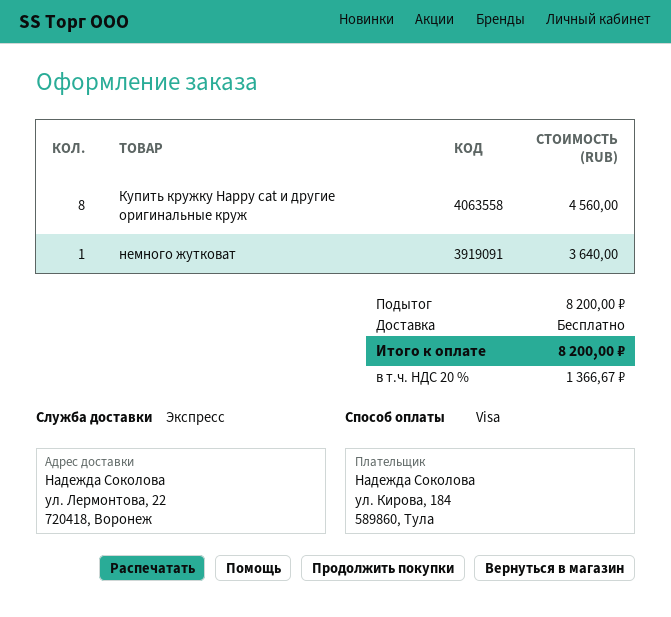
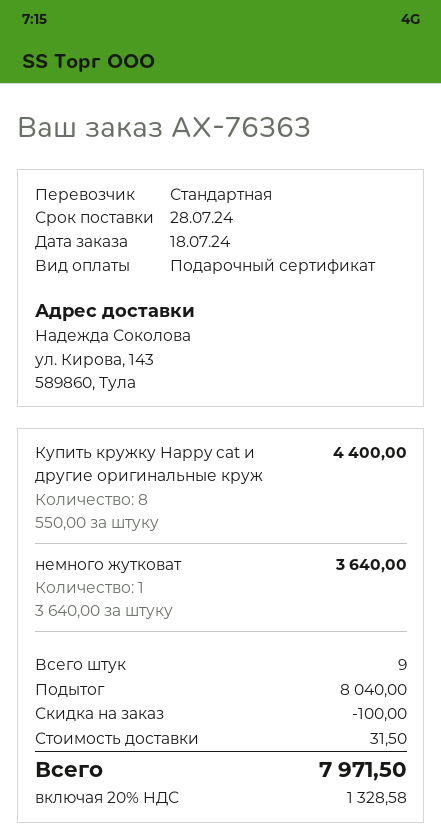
payment method: Visa -> gift card
shipping method: express -> standard
ship to: ул. Лермонтова, 22, 720418, Воронеж -> ул. Кирова, 143, 589860, Тула
Купить кружку Happy cat и другие оригинальные круж: 8 for 4560.00 -> 8 for 4400.00
subtotal: 8200.00 -> 8040.00
discount: none -> 100.00
shipping: 0.00 -> 31.50
tax: 20% = 1366.67 -> 20% = 1328.58
total: 8200.00 -> 7971.50

